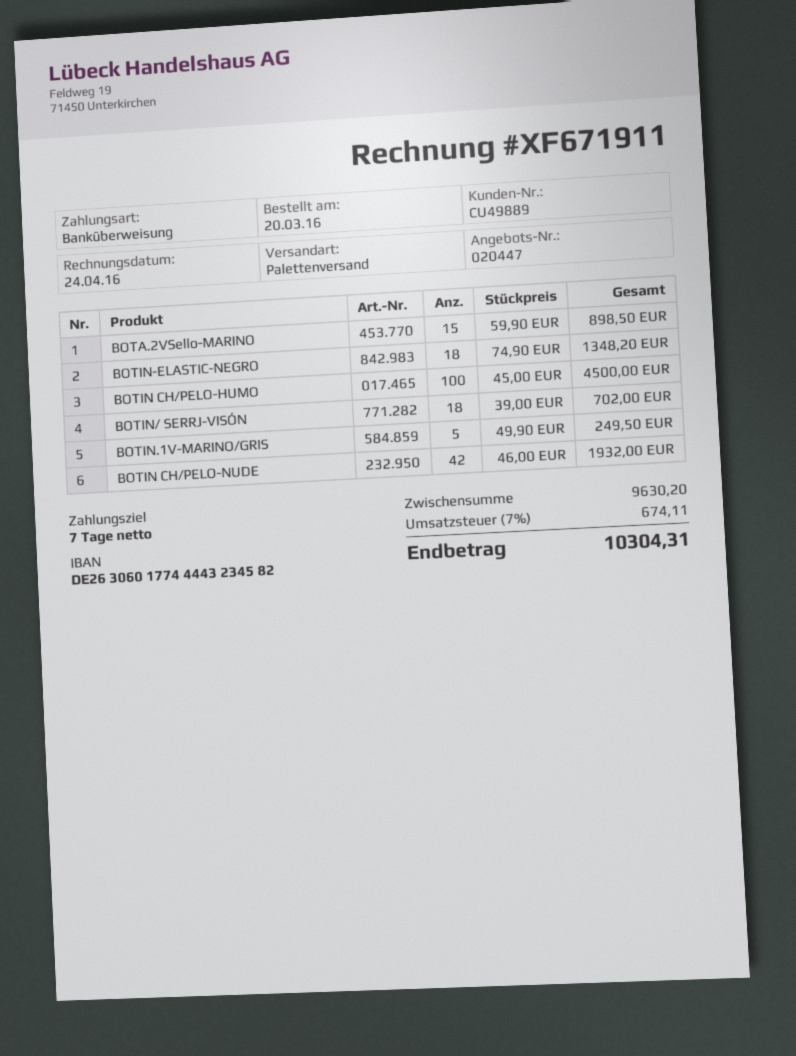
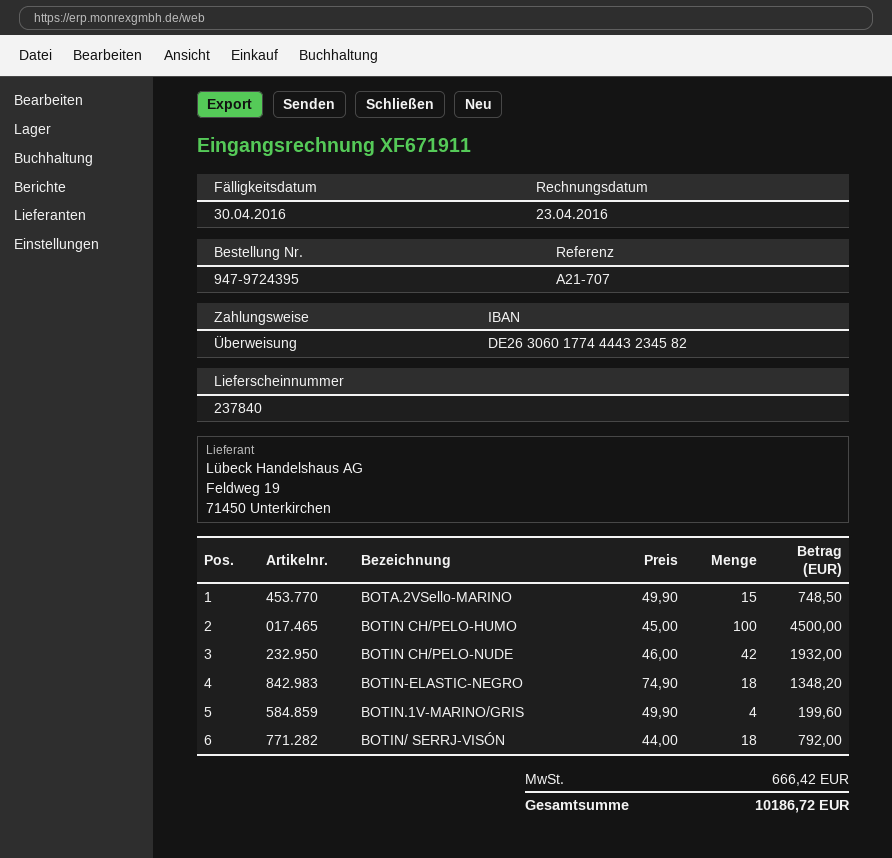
invoice date: 2016-04-24 -> 2016-04-23
BOTA.2VSello-MARINO: 15 x 59.90 = 898.50 -> 15 x 49.90 = 748.50
BOTIN/ SERRJ-VISÓN: 18 x 39.00 = 702.00 -> 18 x 44.00 = 792.00
BOTIN.1V-MARINO/GRIS: 5 x 49.90 = 249.50 -> 4 x 49.90 = 199.60
tax: 674.11 -> 666.42
total: 10304.31 -> 10186.72

